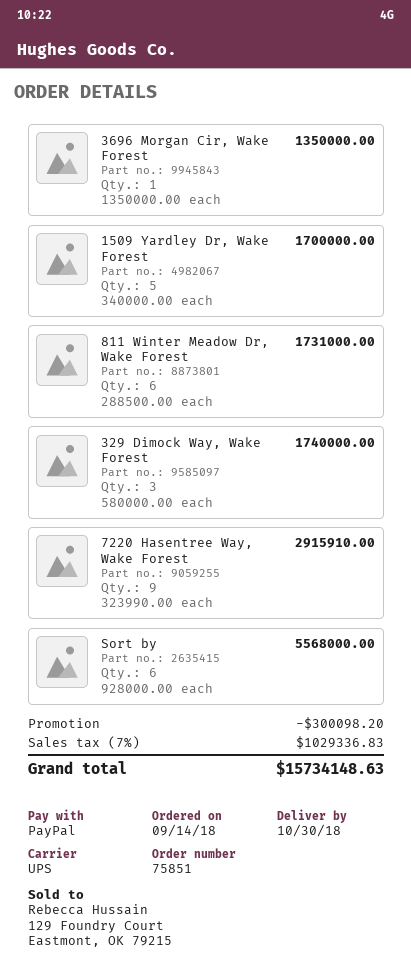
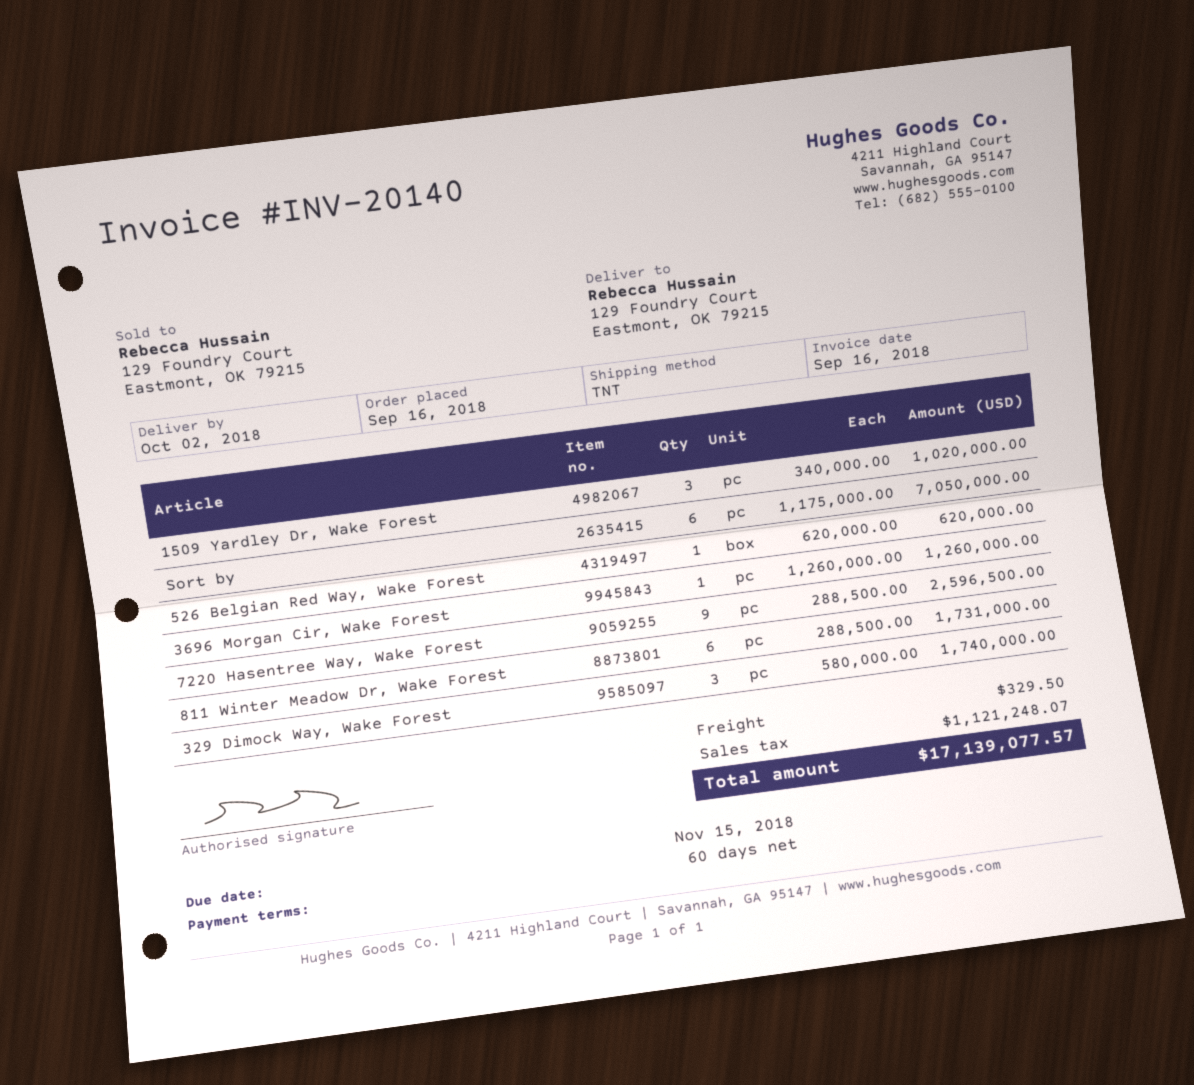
order date: 2018-09-14 -> 2018-09-16
delivery date: 2018-10-30 -> 2018-10-02
shipping method: UPS -> TNT
3696 Morgan Cir, Wake Forest: 1 x 1350000.00 = 1350000.00 -> 1 x 1260000.00 = 1260000.00
1509 Yardley Dr, Wake Forest: 5 x 340000.00 = 1700000.00 -> 3 x 340000.00 = 1020000.00
7220 Hasentree Way, Wake Forest: 9 x 323990.00 = 2915910.00 -> 9 x 288500.00 = 2596500.00
Sort by: 6 x 928000.00 = 5568000.00 -> 6 x 1175000.00 = 7050000.00
526 Belgian Red Way, Wake Forest: none -> 1 x 620000.00 = 620000.00
discount: 300098.20 -> none
shipping: none -> 329.50
tax: 1029336.83 -> 1121248.07
total: 15734148.63 -> 17139077.57

